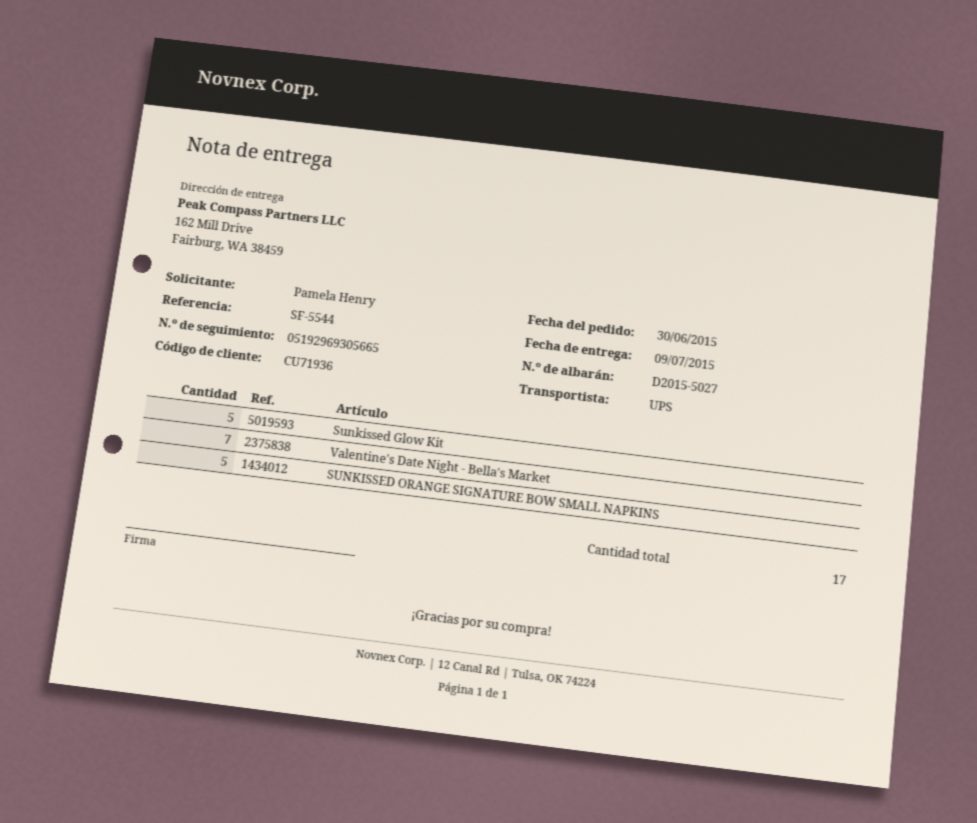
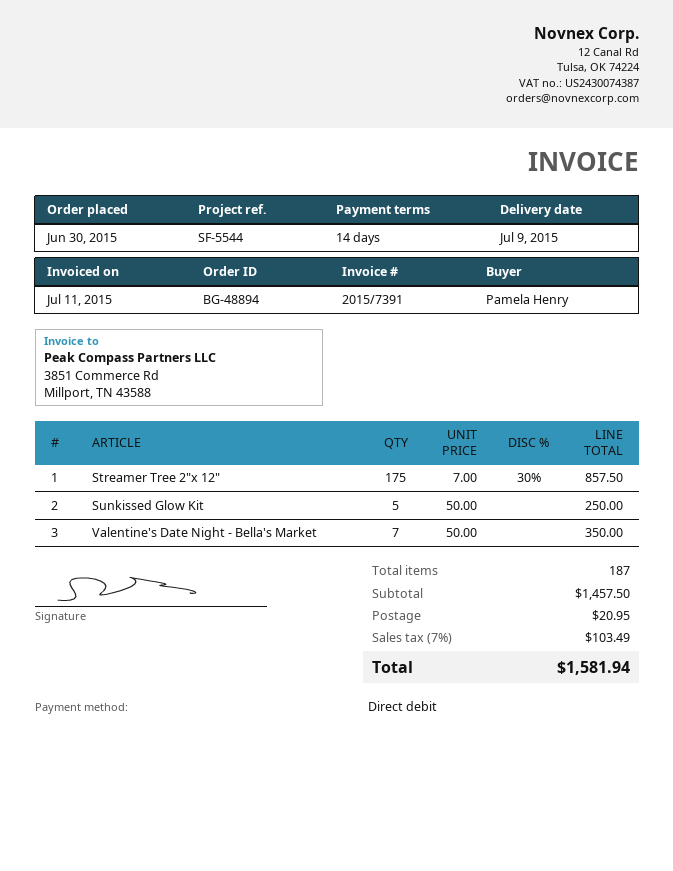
SUNKISSED ORANGE SIGNATURE BOW SMALL NAPKINS: 5 -> none
Streamer Tree 2"x 12": none -> 175
total quantity: 17 -> 187

